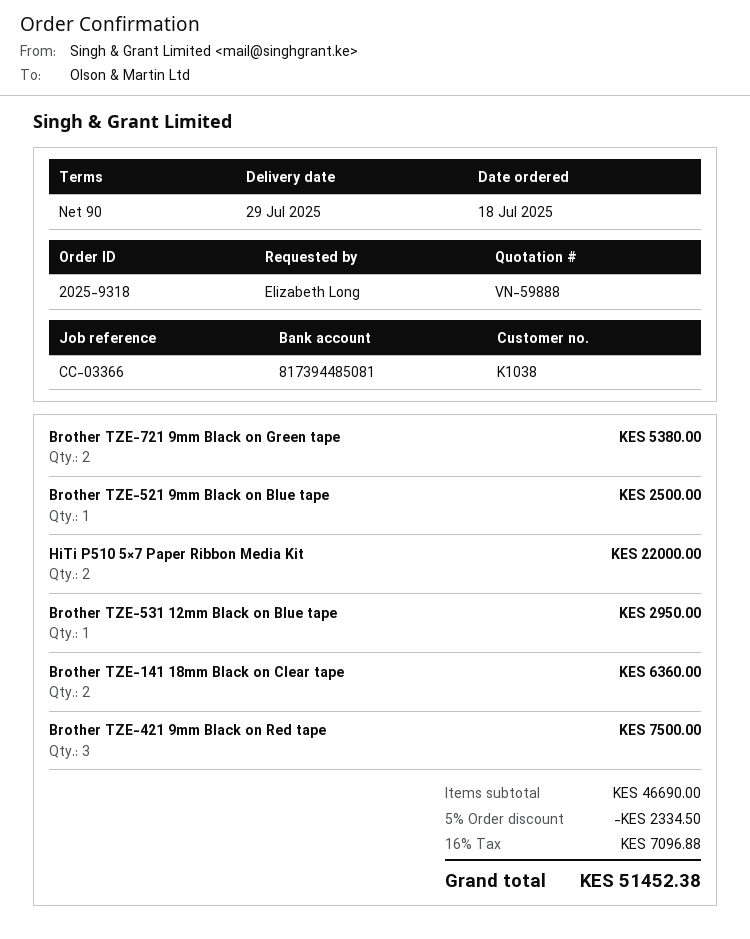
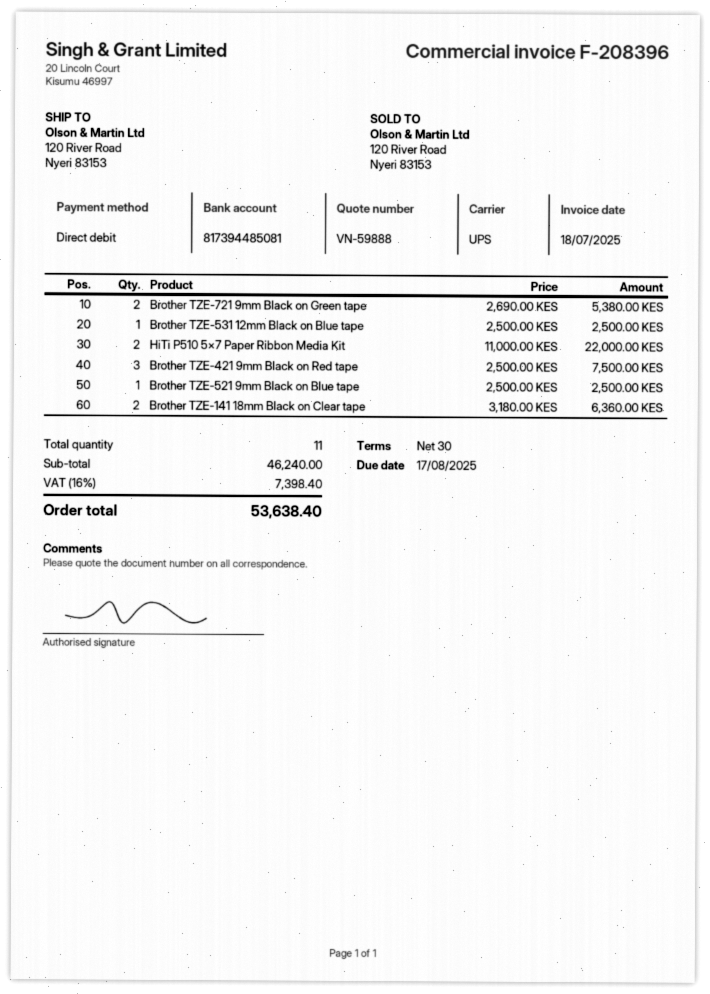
payment terms: 90 days -> 30 days
Brother TZE-531 12mm Black on Blue tape: 1 for 2950.00 -> 1 for 2500.00
subtotal: 46690.00 -> 46240.00
discount: 5% = 2334.50 -> none
tax: 16% = 7096.88 -> 16% = 7398.40
total: 51452.38 -> 53638.40

